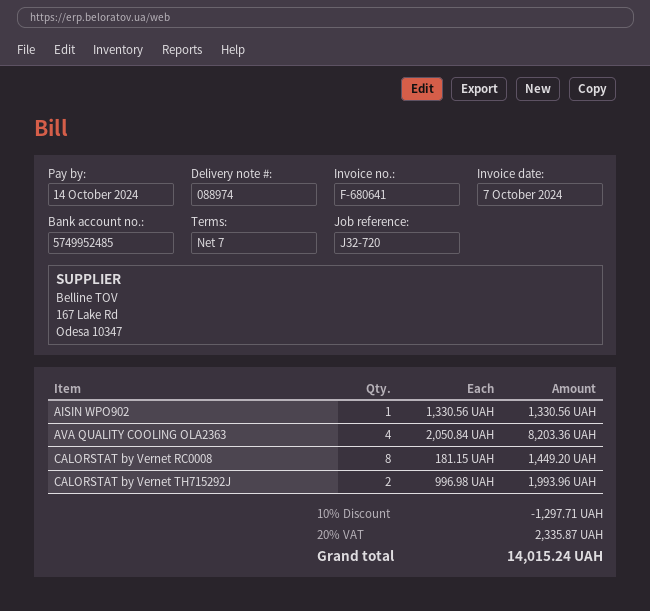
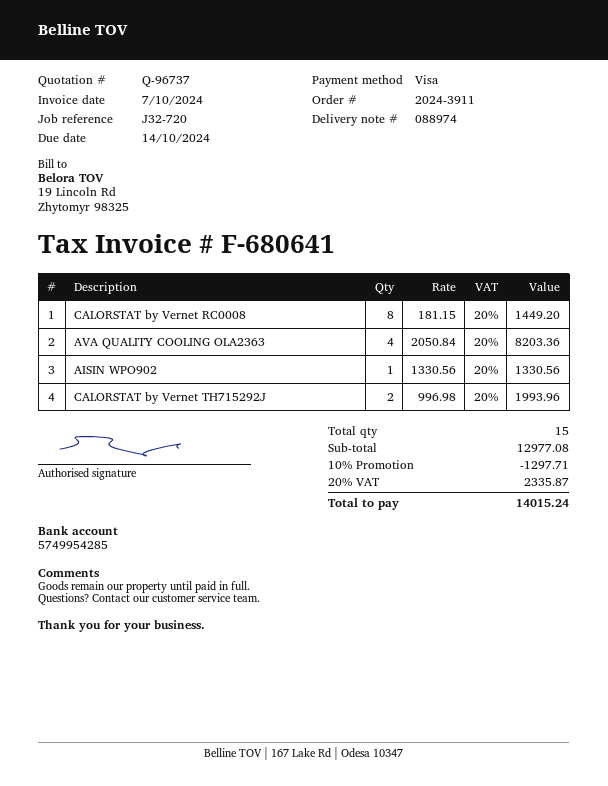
bank account: 5749952485 -> 5749954285

